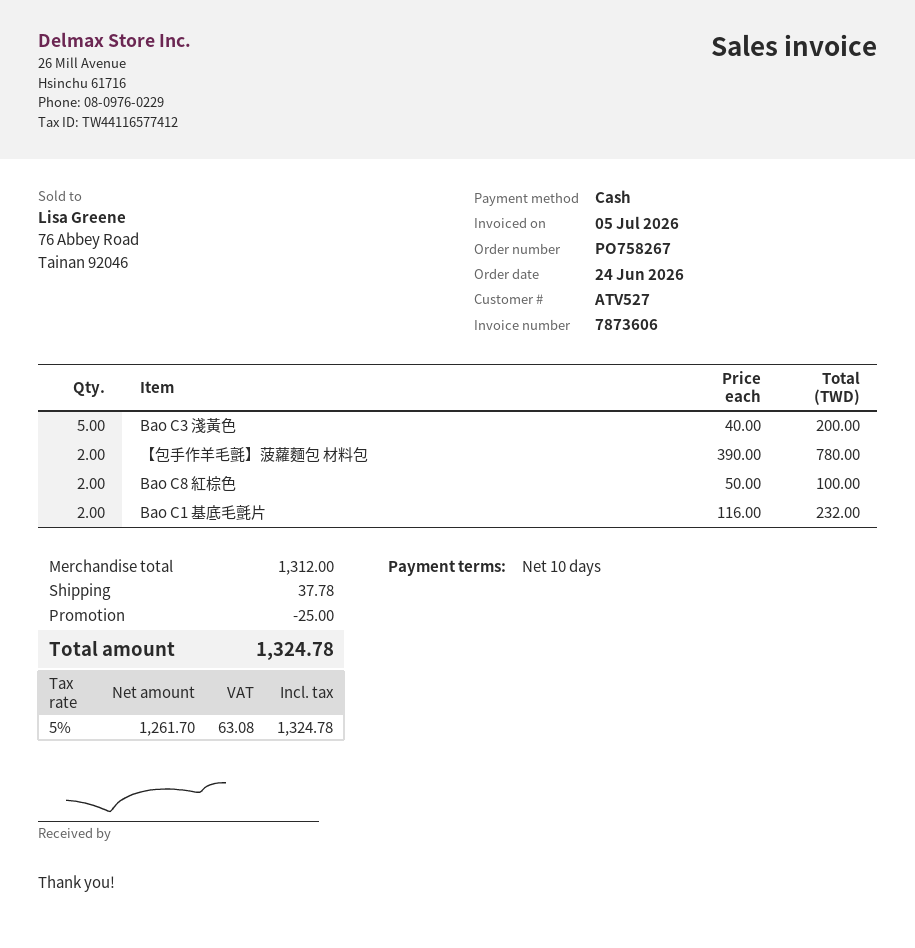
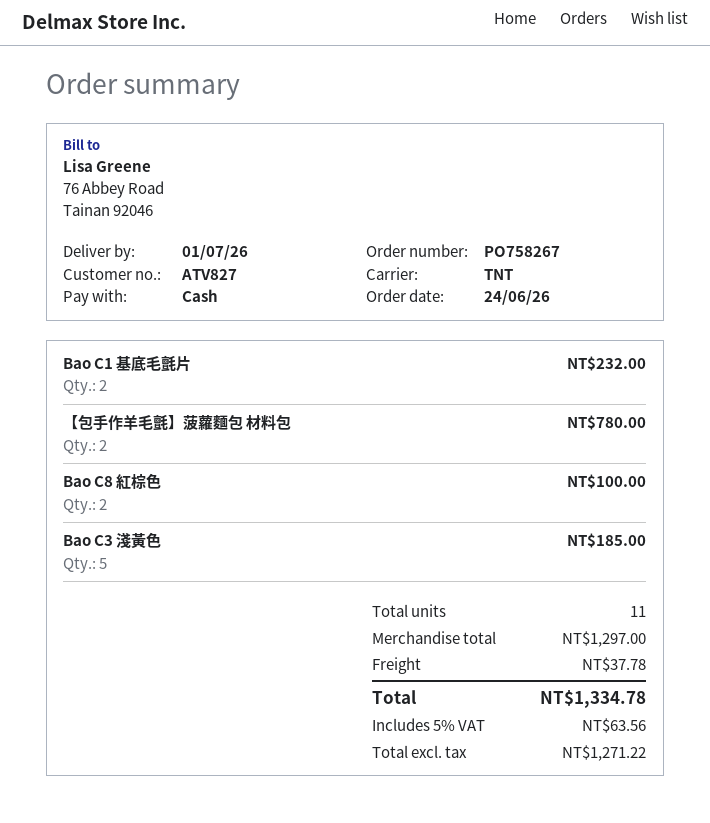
customer number: ATV527 -> ATV827
Bao C3 淺黃色: 5 for 200.00 -> 5 for 185.00
subtotal: 1312.00 -> 1297.00
discount: 25.00 -> none
net: 1261.70 -> 1271.22
tax: 5% = 63.08 -> 5% = 63.56
total: 1324.78 -> 1334.78

